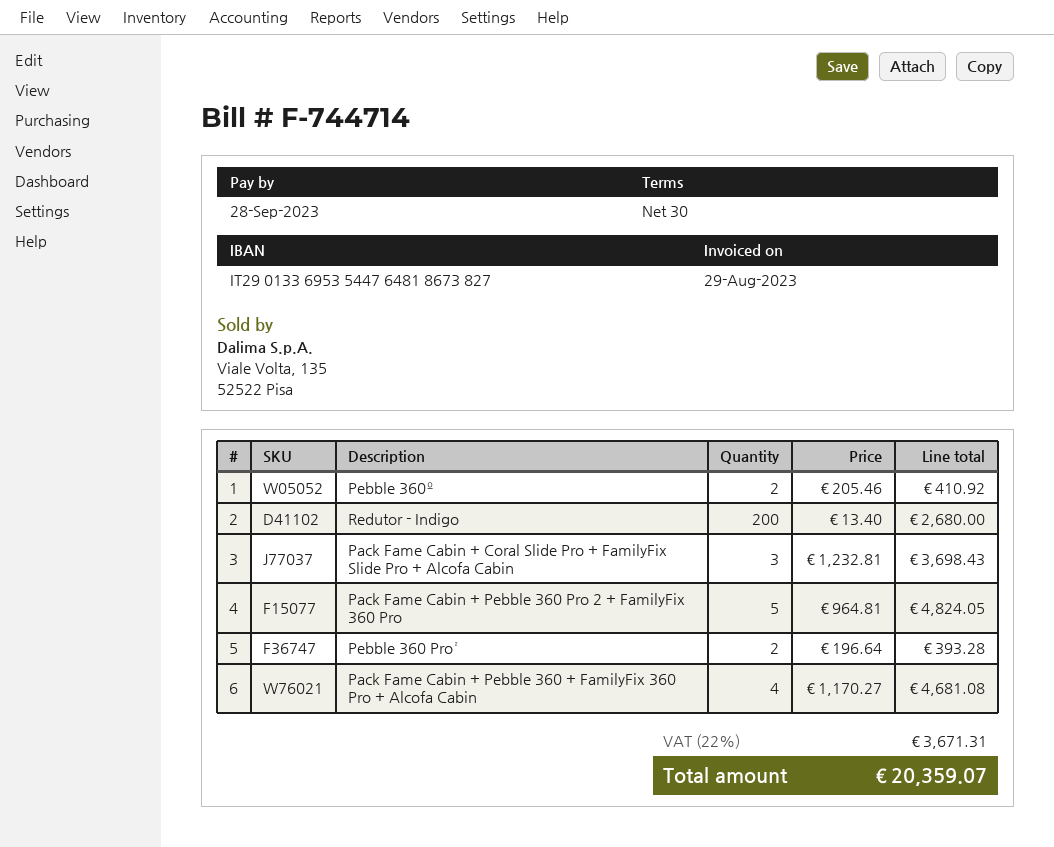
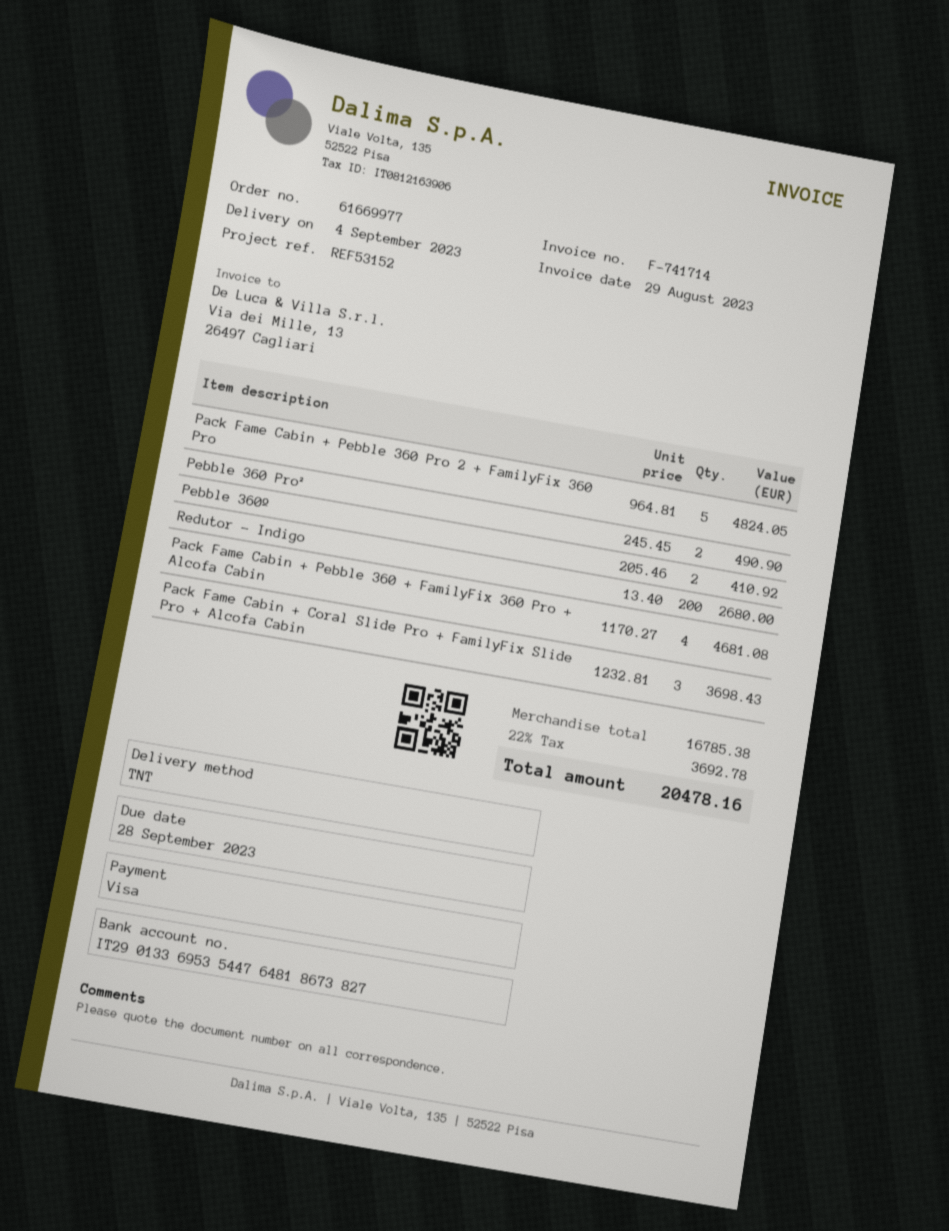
invoice number: F-744714 -> F-741714
Pebble 360 Pro²: 2 x 196.64 = 393.28 -> 2 x 245.45 = 490.90
tax: 22% = 3671.31 -> 22% = 3692.78
total: 20359.07 -> 20478.16

